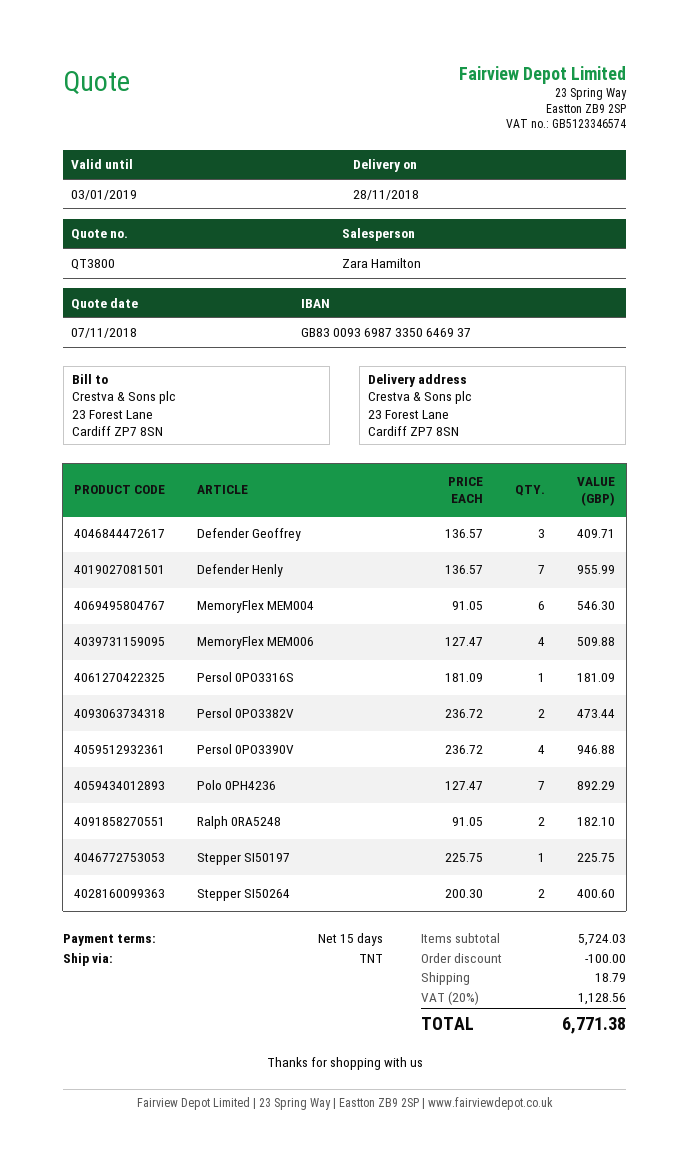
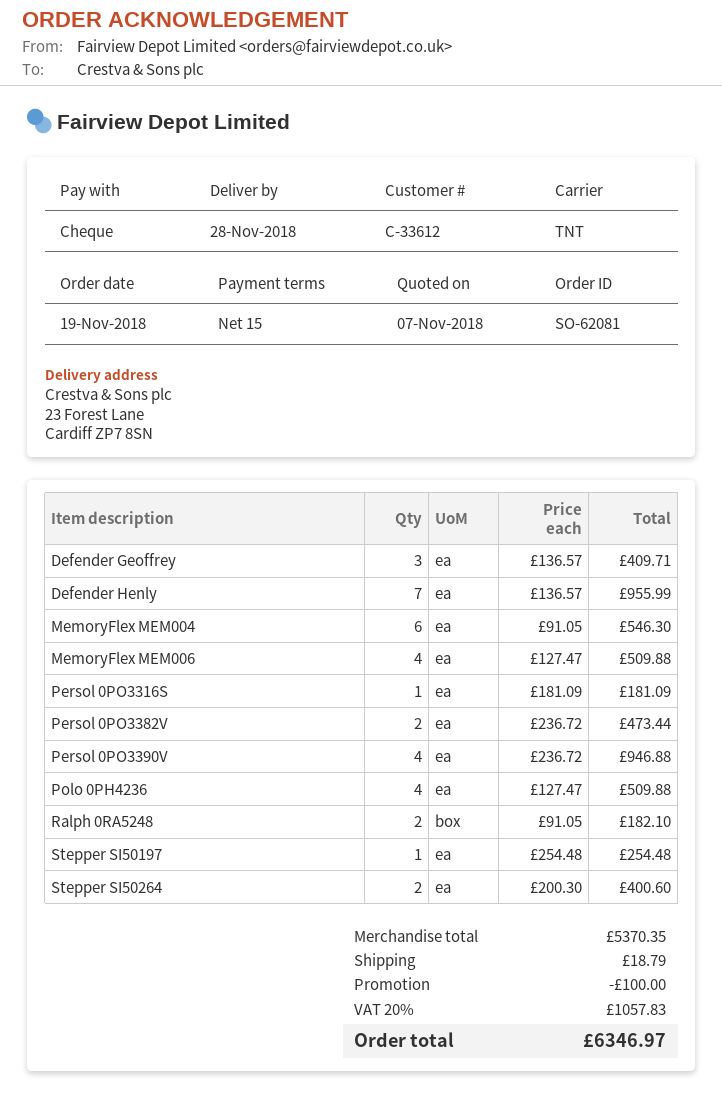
Polo 0PH4236: 7 x 127.47 = 892.29 -> 4 x 127.47 = 509.88
Stepper SI50197: 1 x 225.75 = 225.75 -> 1 x 254.48 = 254.48
subtotal: 5724.03 -> 5370.35
tax: 20% = 1128.56 -> 20% = 1057.83
total: 6771.38 -> 6346.97

